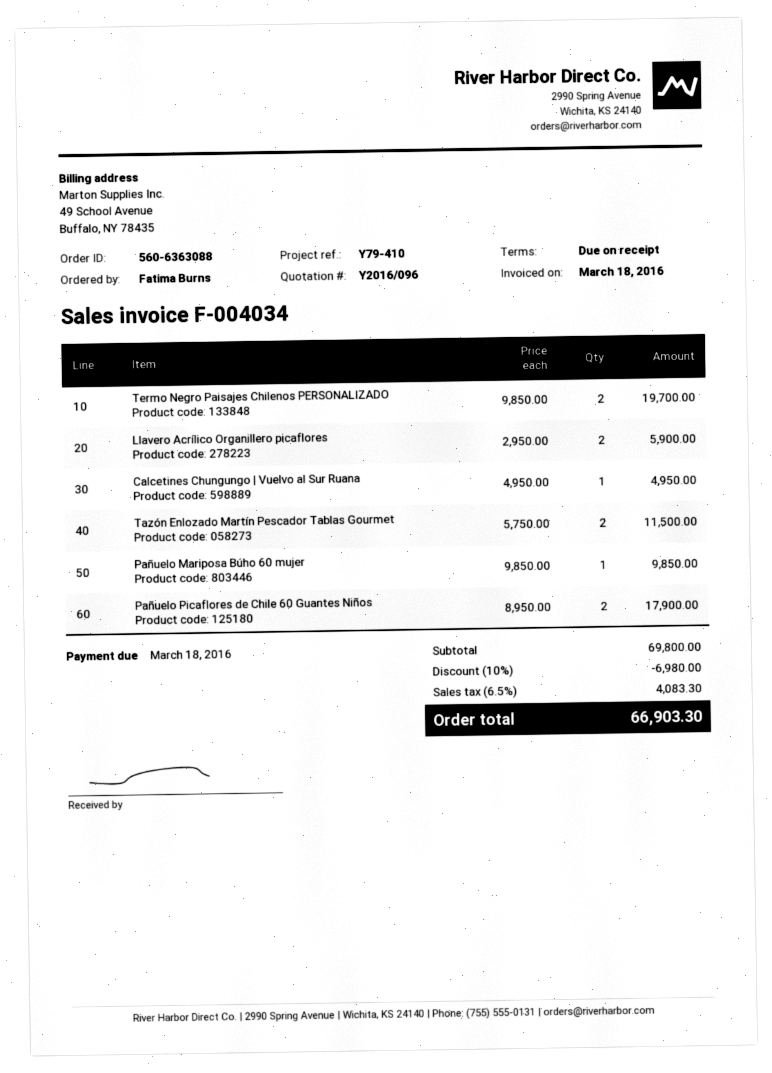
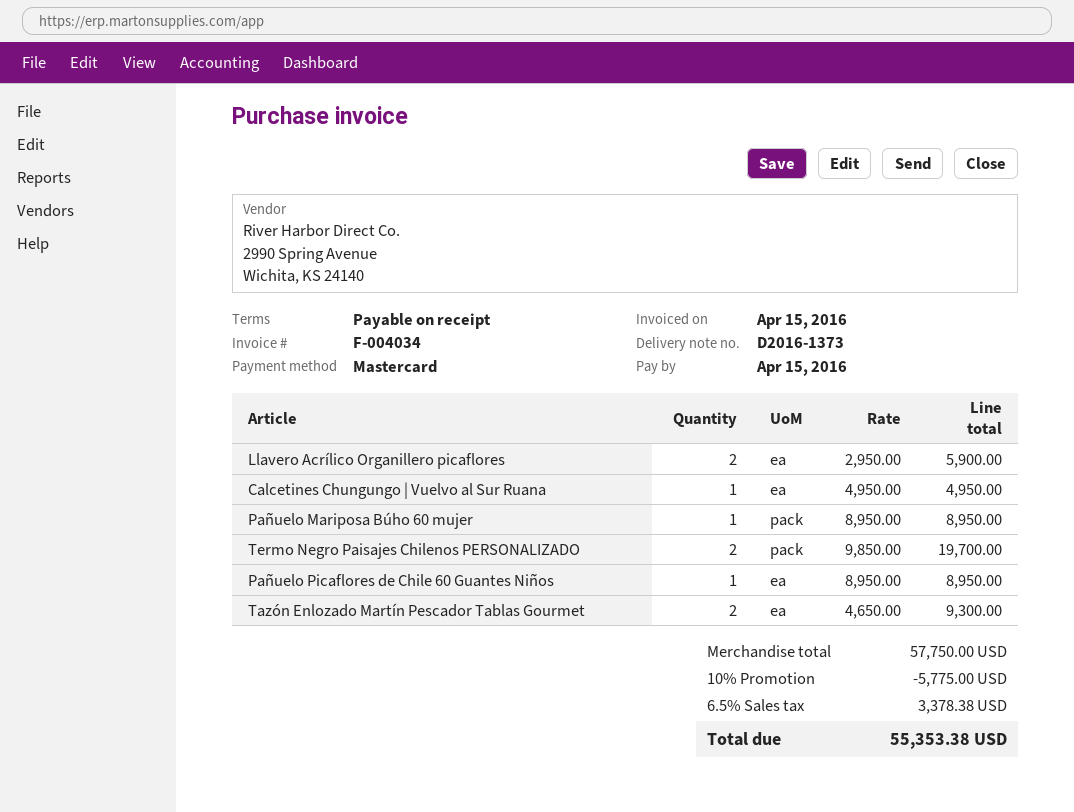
invoice date: 2016-03-18 -> 2016-04-15
due date: 2016-03-18 -> 2016-04-15
Tazón Enlozado Martín Pescador Tablas Gourmet: 2 x 5750.00 = 11500.00 -> 2 x 4650.00 = 9300.00
Pañuelo Mariposa Búho 60 mujer: 1 x 9850.00 = 9850.00 -> 1 x 8950.00 = 8950.00
Pañuelo Picaflores de Chile 60 Guantes Niños: 2 x 8950.00 = 17900.00 -> 1 x 8950.00 = 8950.00
subtotal: 69800.00 -> 57750.00
discount: 10% = 6980.00 -> 10% = 5775.00
tax: 6.5% = 4083.30 -> 6.5% = 3378.38
total: 66903.30 -> 55353.38

